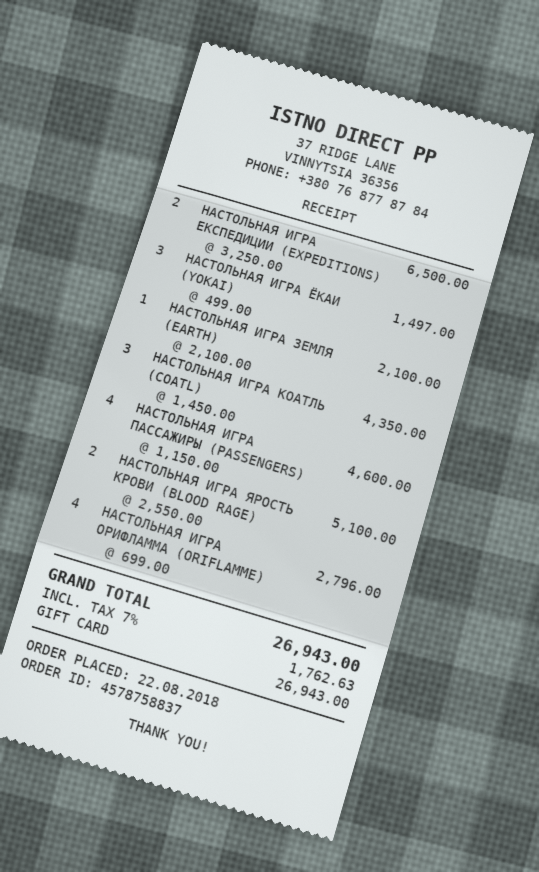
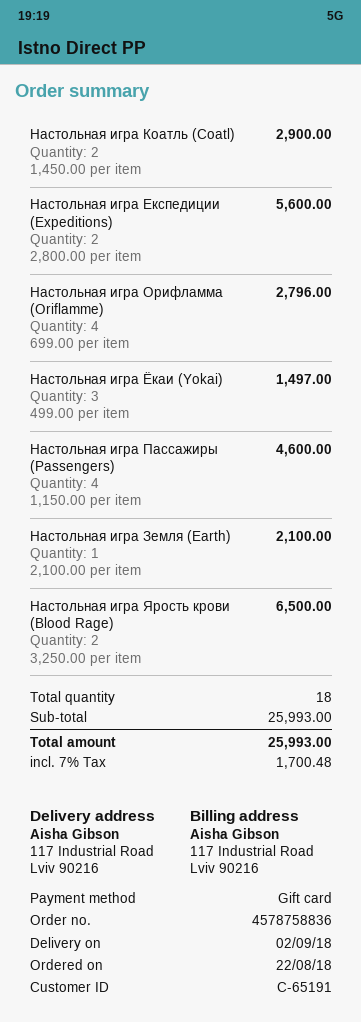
order number: 4578758837 -> 4578758836
НАСТОЛЬНАЯ ИГРА ЕКСПЕДИЦИИ (EXPEDITIONS): 2 x 3250.00 = 6500.00 -> 2 x 2800.00 = 5600.00
НАСТОЛЬНАЯ ИГРА КОАТЛЬ (COATL): 3 x 1450.00 = 4350.00 -> 2 x 1450.00 = 2900.00
НАСТОЛЬНАЯ ИГРА ЯРОСТЬ КРОВИ (BLOOD RAGE): 2 x 2550.00 = 5100.00 -> 2 x 3250.00 = 6500.00
tax: 7% = 1762.63 -> 7% = 1700.48
total: 26943.00 -> 25993.00

